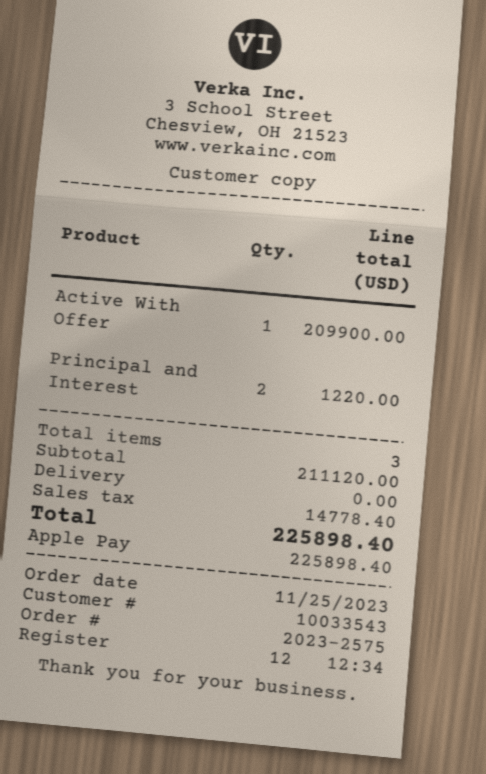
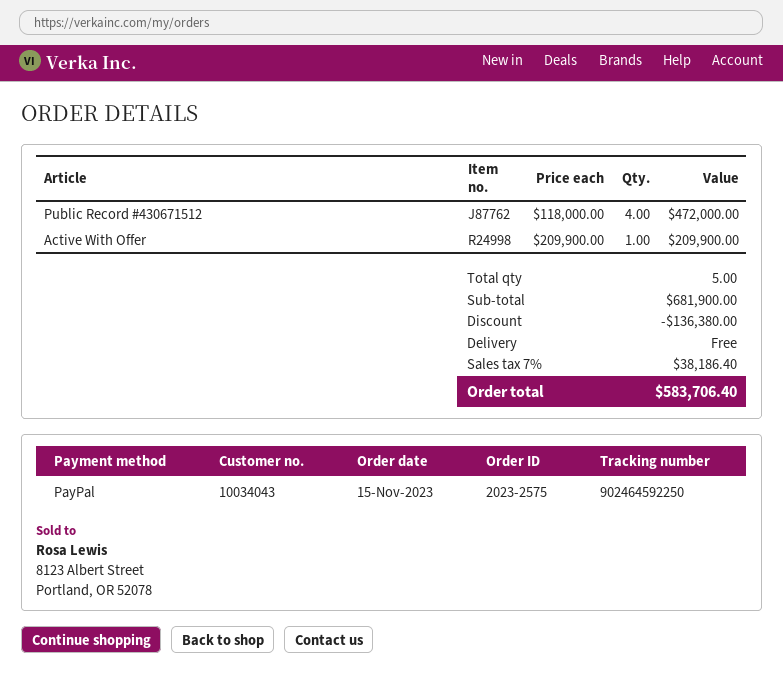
order date: 2023-11-25 -> 2023-11-15
customer number: 10033543 -> 10034043
payment method: Apple Pay -> PayPal
Principal and Interest: 2 for 1220.00 -> none
Public Record #430671512: none -> 4 for 472000.00
total quantity: 3 -> 5
subtotal: 211120.00 -> 681900.00
discount: none -> 136380.00
tax: 14778.40 -> 38186.40
total: 225898.40 -> 583706.40

